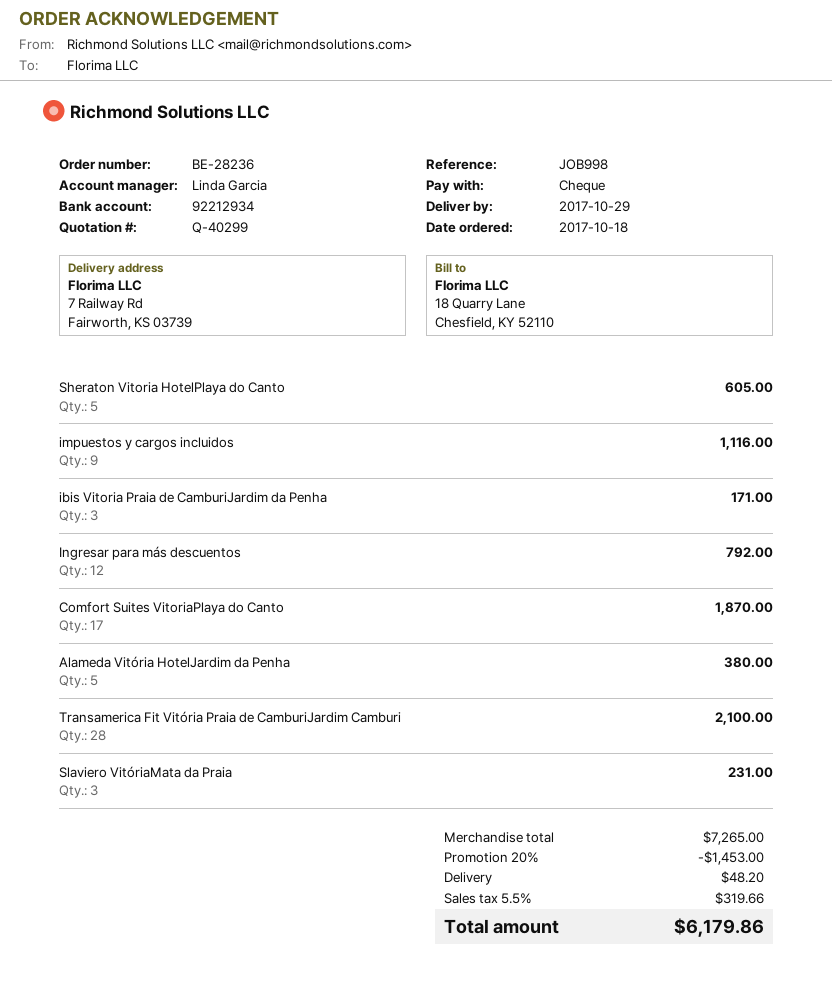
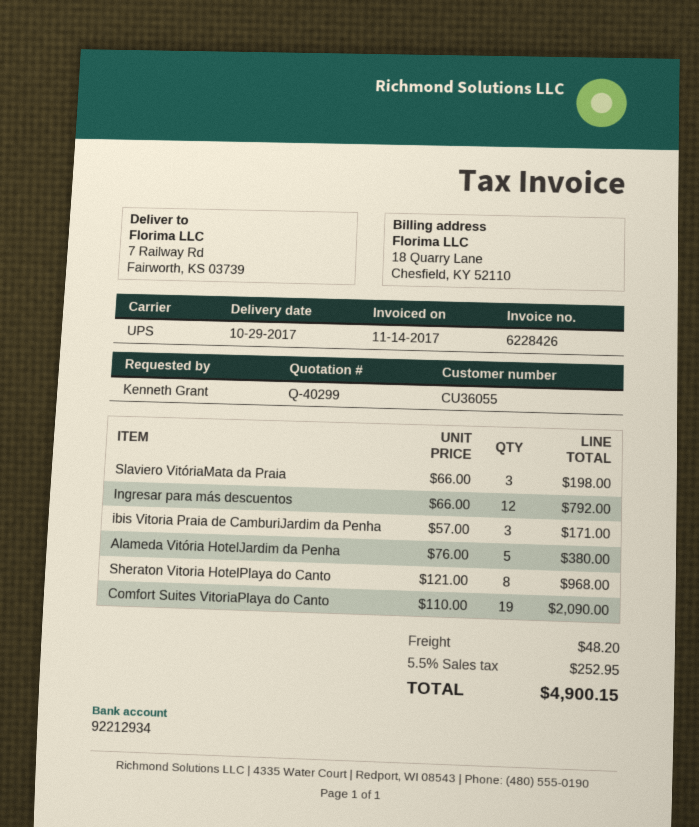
Sheraton Vitoria HotelPlaya do Canto: 5 for 605.00 -> 8 for 968.00
impuestos y cargos incluidos: 9 for 1116.00 -> none
Comfort Suites VitoriaPlaya do Canto: 17 for 1870.00 -> 19 for 2090.00
Transamerica Fit Vitória Praia de CamburiJardim Camburi: 28 for 2100.00 -> none
Slaviero VitóriaMata da Praia: 3 for 231.00 -> 3 for 198.00
discount: 20% = 1453.00 -> none
tax: 5.5% = 319.66 -> 5.5% = 252.95
total: 6179.86 -> 4900.15

